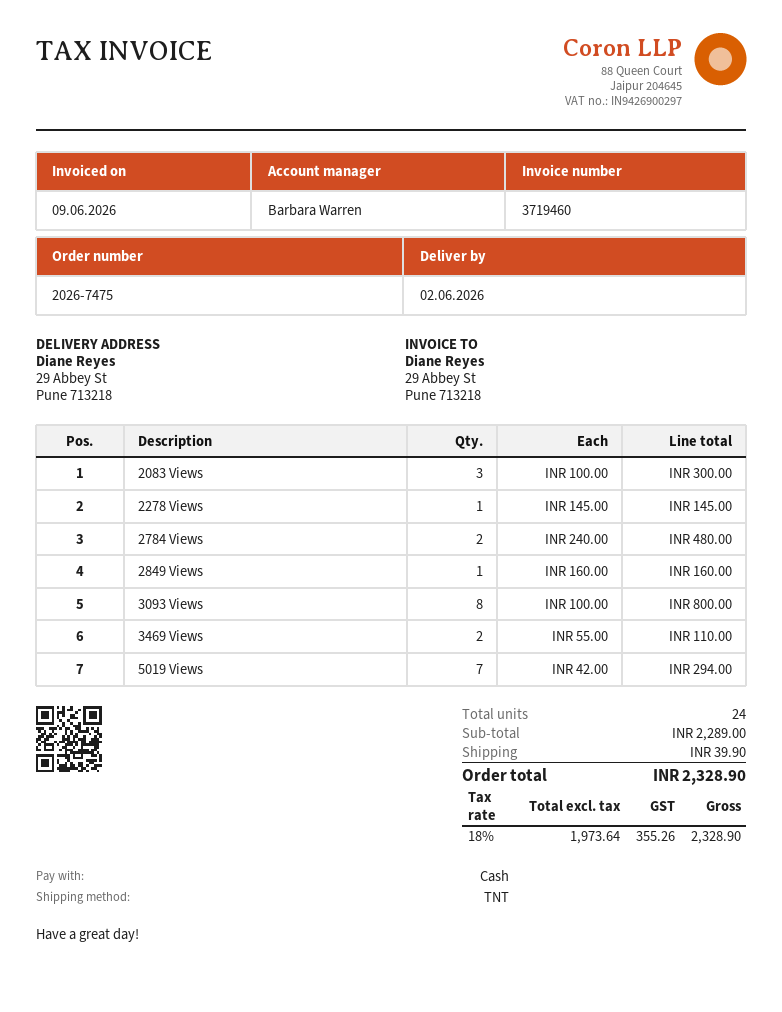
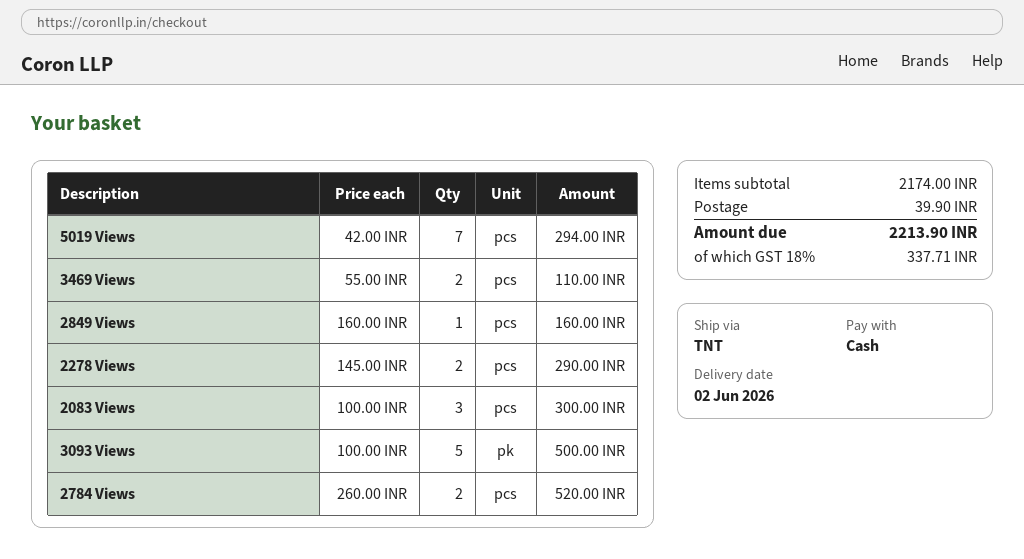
2278 Views: 1 x 145.00 = 145.00 -> 2 x 145.00 = 290.00
2784 Views: 2 x 240.00 = 480.00 -> 2 x 260.00 = 520.00
3093 Views: 8 x 100.00 = 800.00 -> 5 x 100.00 = 500.00
subtotal: 2289.00 -> 2174.00
tax: 18% = 355.26 -> 18% = 337.71
total: 2328.90 -> 2213.90

